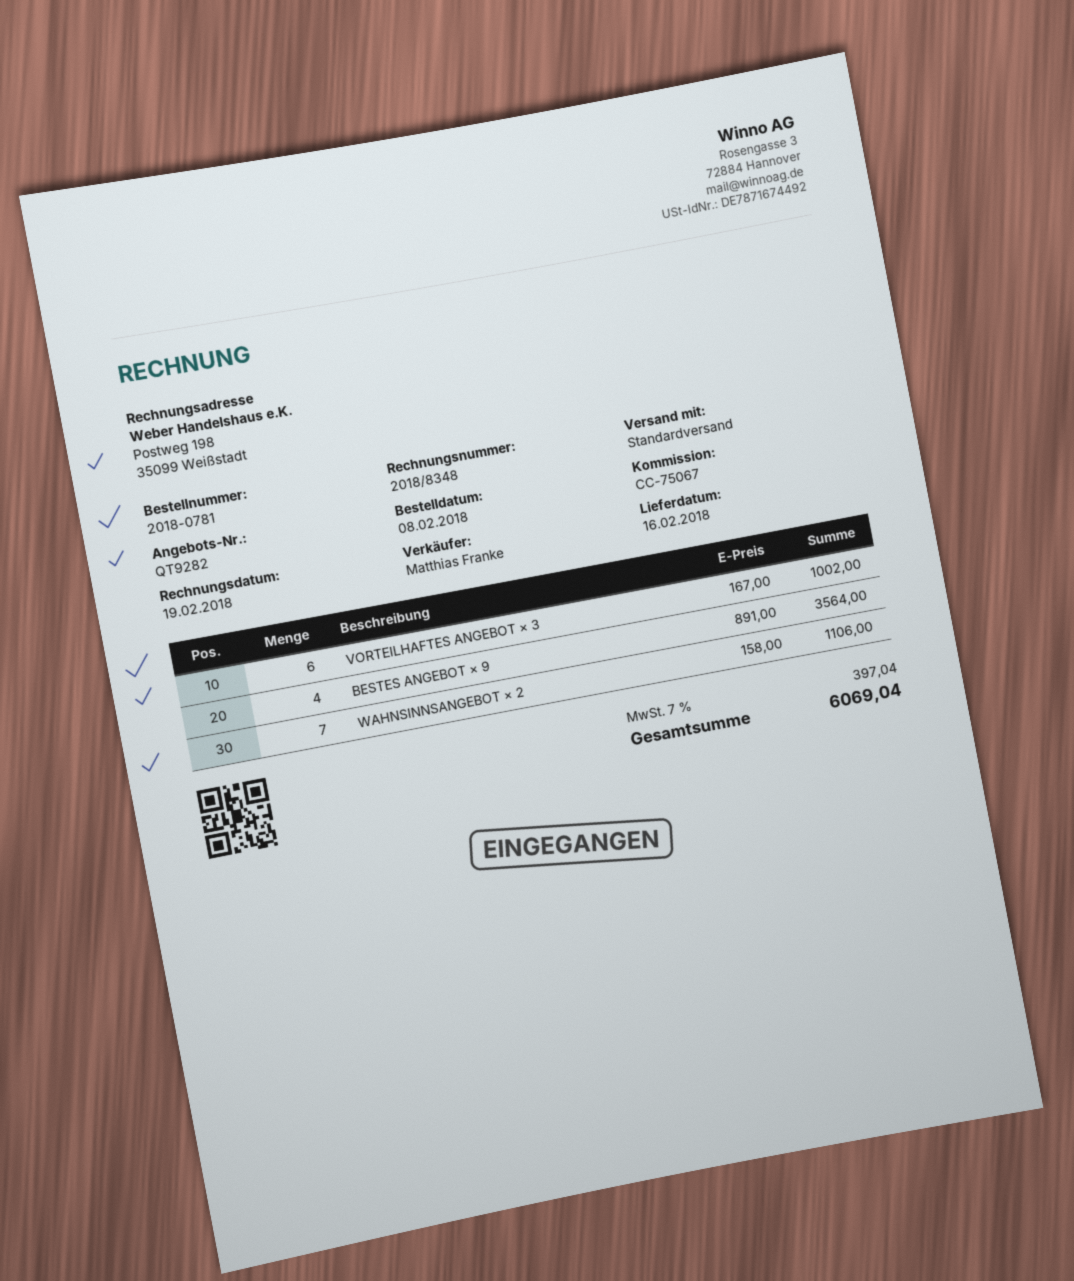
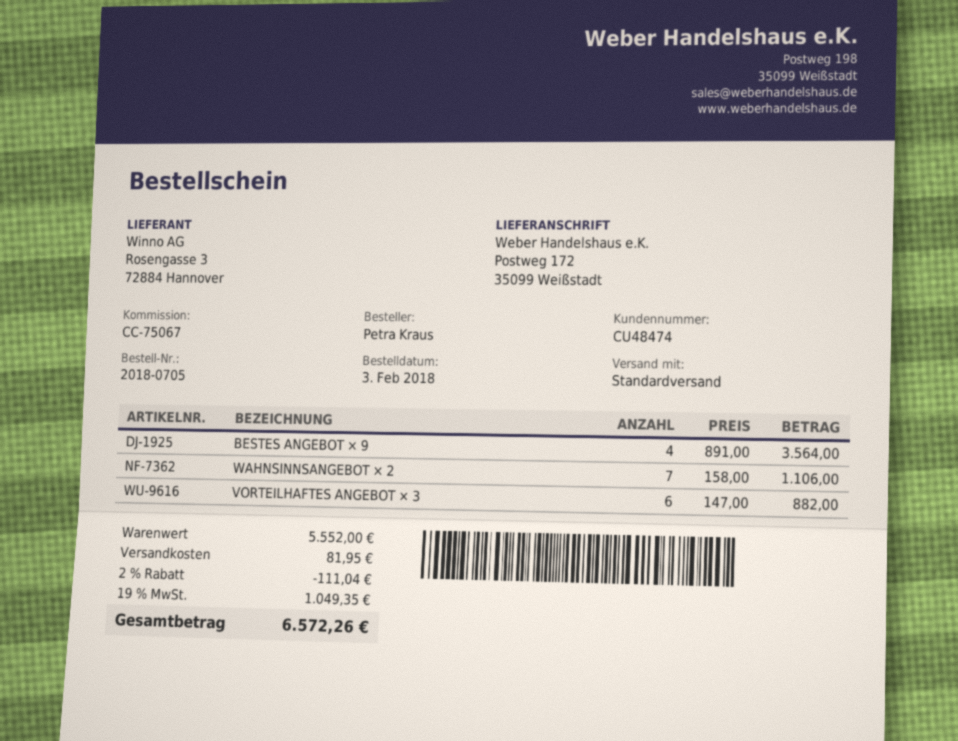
order number: 2018-0781 -> 2018-0705
order date: 2018-02-08 -> 2018-02-03
VORTEILHAFTES ANGEBOT × 3: 6 x 167.00 = 1002.00 -> 6 x 147.00 = 882.00
discount: none -> 2% = 111.04
shipping: none -> 81.95
tax: 7% = 397.04 -> 19% = 1049.35
total: 6069.04 -> 6572.26

